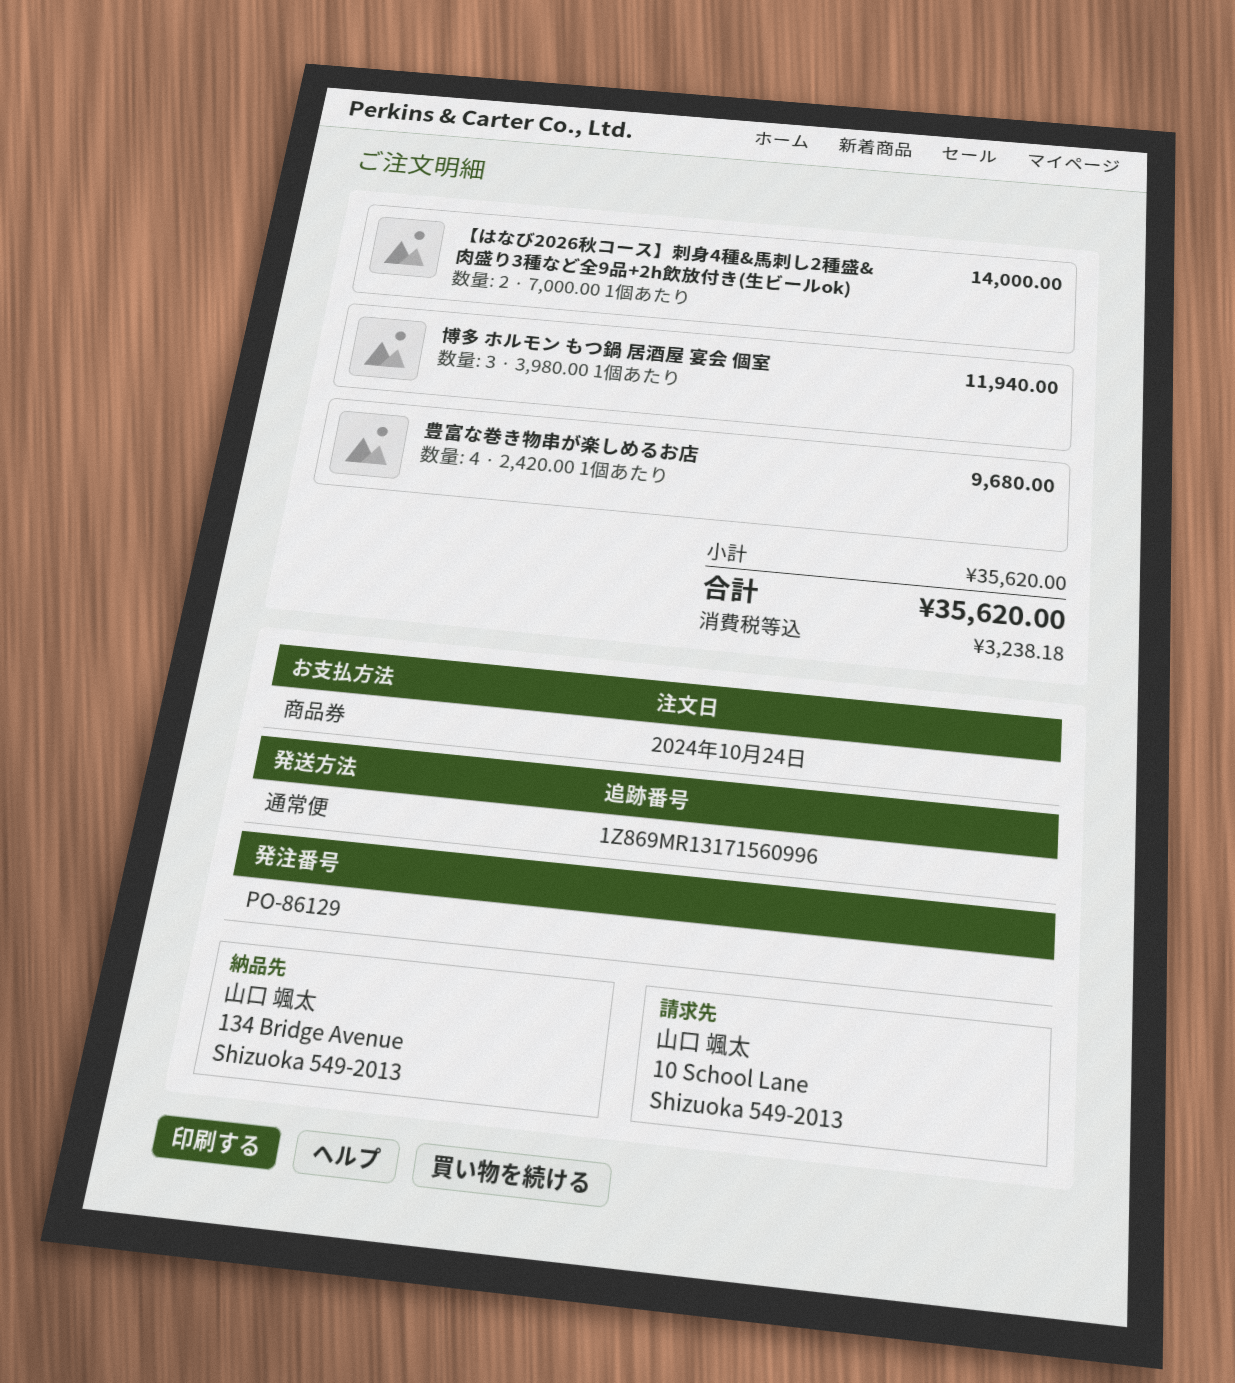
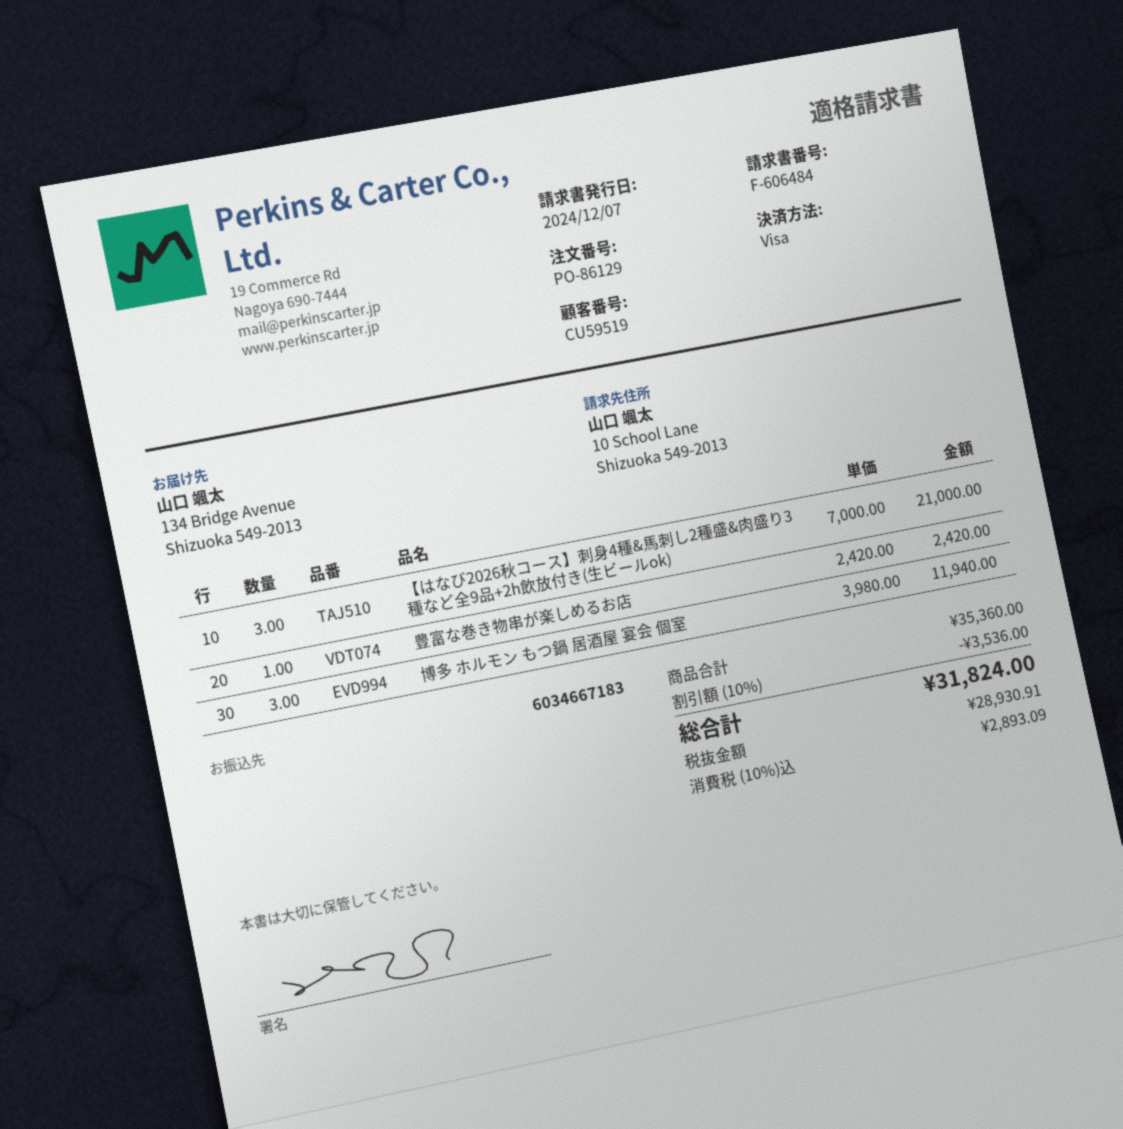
payment method: gift card -> Visa
【はなび2026秋コース】刺身4種&馬刺し2種盛&肉盛り3種など全9品+2h飲放付き(生ビールok): 2 x 7000.00 = 14000.00 -> 3 x 7000.00 = 21000.00
豊富な巻き物串が楽しめるお店: 4 x 2420.00 = 9680.00 -> 1 x 2420.00 = 2420.00
subtotal: 35620.00 -> 35360.00
discount: none -> 10% = 3536.00
tax: 3238.18 -> 2893.09
total: 35620.00 -> 31824.00

